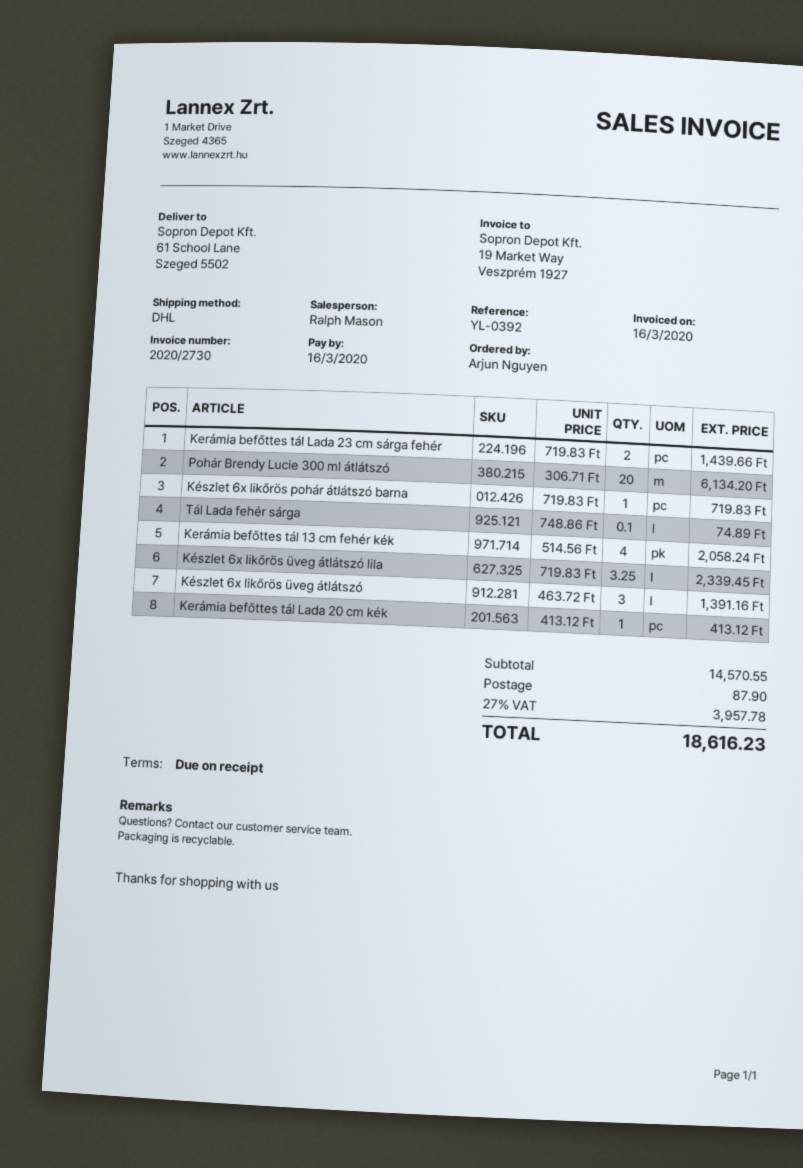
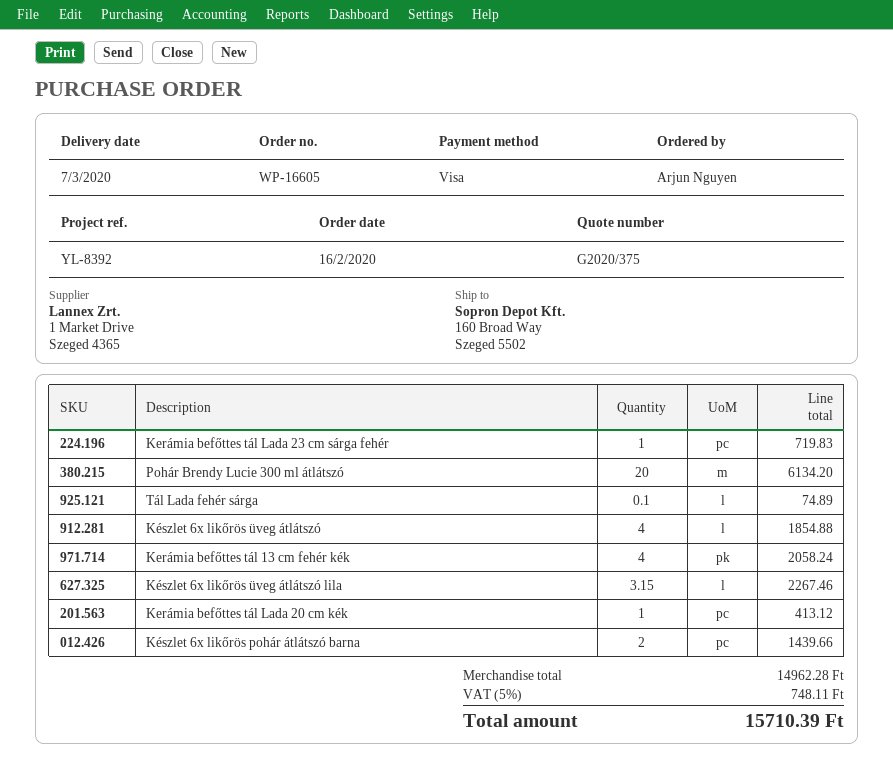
reference: YL-0392 -> YL-8392
ship to: 61 School Lane, Szeged 5502 -> 160 Broad Way, Szeged 5502
Kerámia befőttes tál Lada 23 cm sárga fehér: 2 for 1439.66 -> 1 for 719.83
Készlet 6x likőrös pohár átlátszó barna: 1 for 719.83 -> 2 for 1439.66
Készlet 6x likőrös üveg átlátszó lila: 3.25 for 2339.45 -> 3.15 for 2267.46
Készlet 6x likőrös üveg átlátszó: 3 for 1391.16 -> 4 for 1854.88
subtotal: 14570.55 -> 14962.28
shipping: 87.90 -> none
tax: 27% = 3957.78 -> 5% = 748.11
total: 18616.23 -> 15710.39

